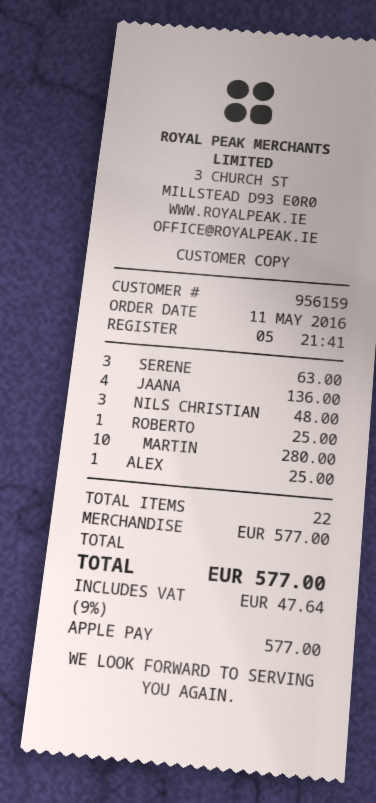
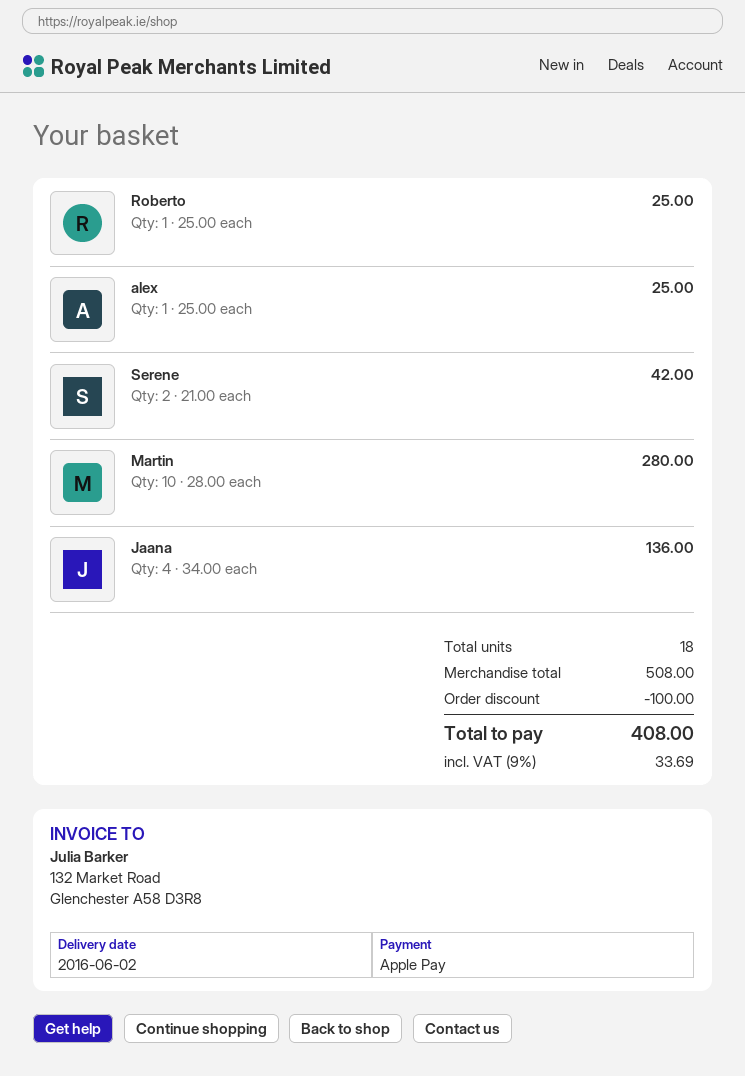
SERENE: 3 for 63.00 -> 2 for 42.00
NILS CHRISTIAN: 3 for 48.00 -> none
total quantity: 22 -> 18
subtotal: 577.00 -> 508.00
discount: none -> 100.00
tax: 9% = 47.64 -> 9% = 33.69
total: 577.00 -> 408.00

